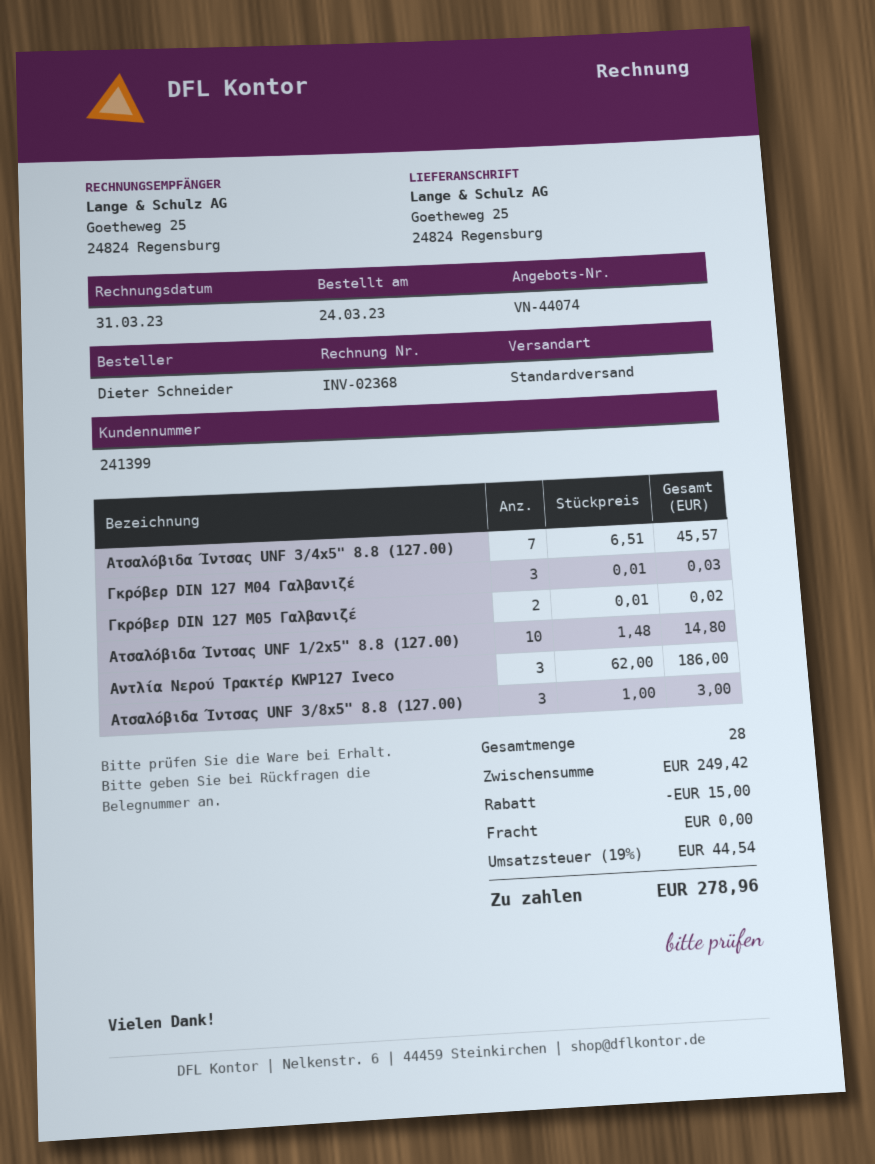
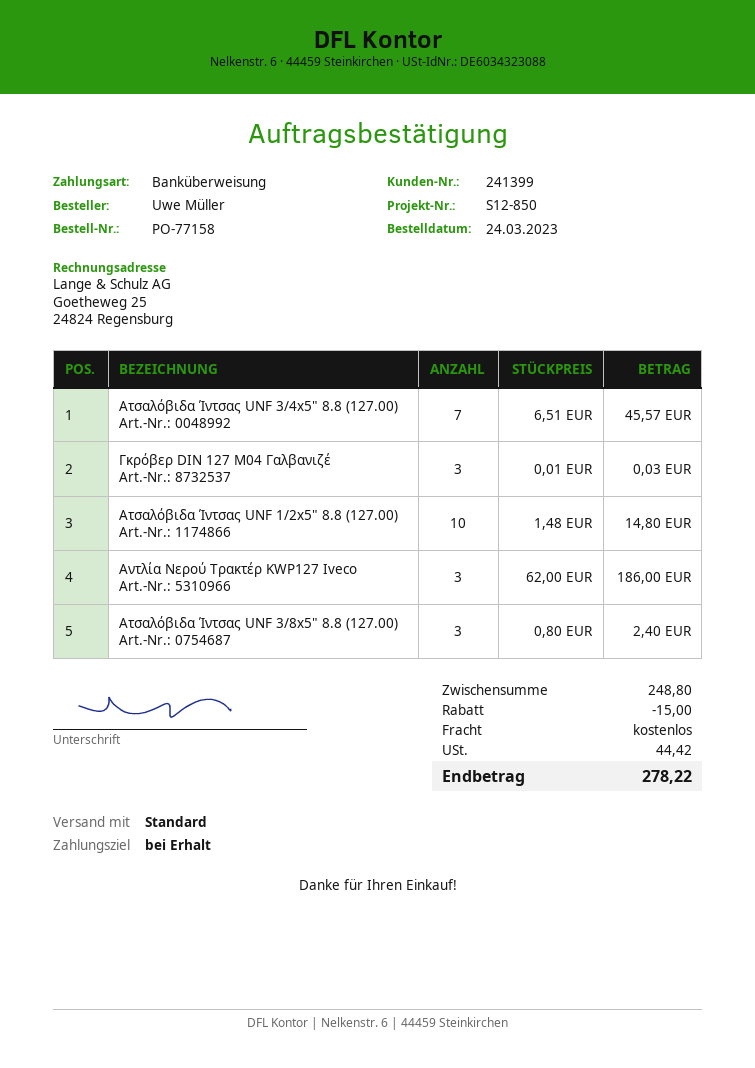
ordered by: Dieter Schneider -> Uwe Müller
Γκρόβερ DIN 127 Μ05 Γαλβανιζέ: 2 x 0.01 = 0.02 -> none
Ατσαλόβιδα Ίντσας UNF 3/8x5" 8.8 (127.00): 3 x 1.00 = 3.00 -> 3 x 0.80 = 2.40
subtotal: 249.42 -> 248.80
tax: 44.54 -> 44.42
total: 278.96 -> 278.22

